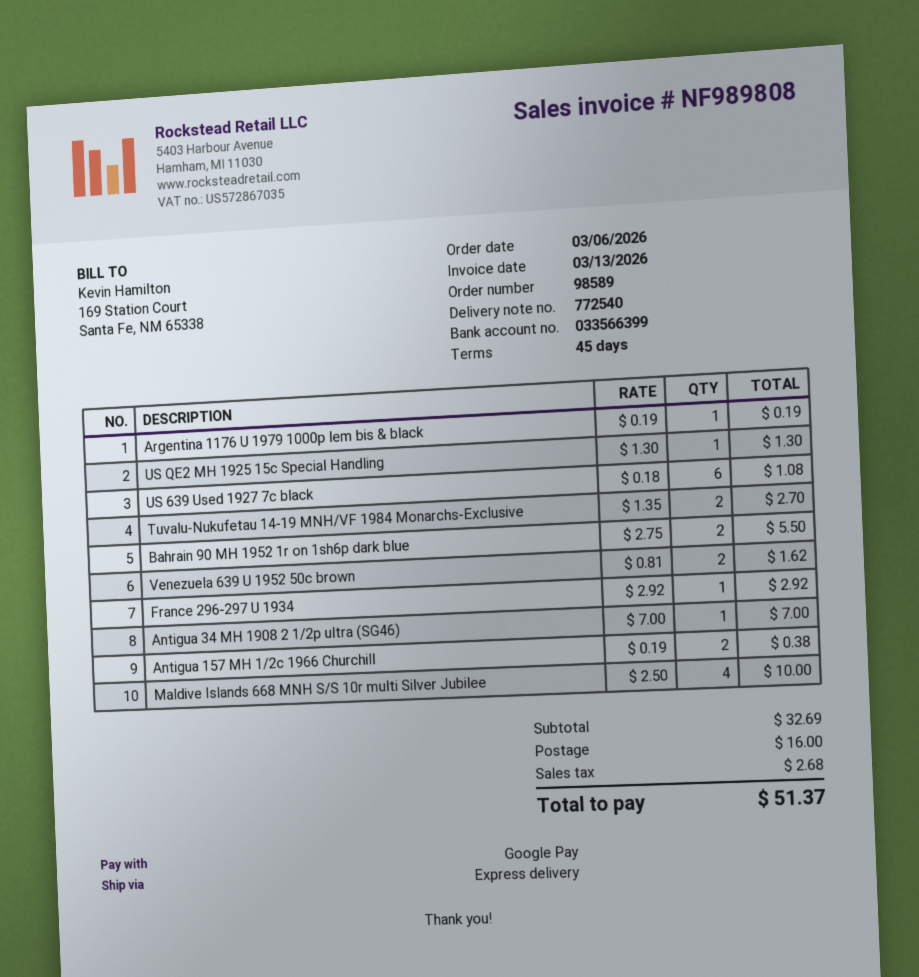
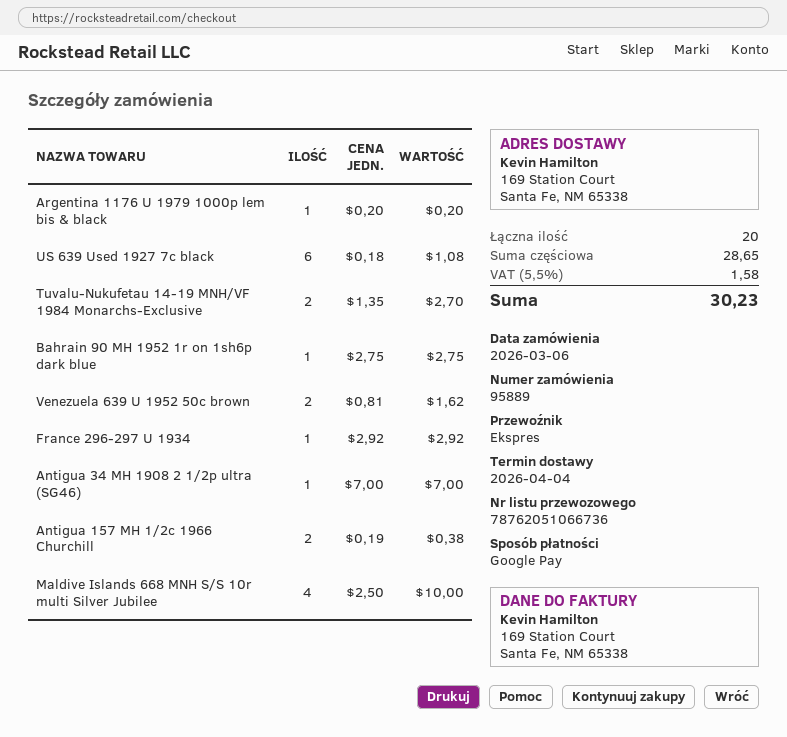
order number: 98589 -> 95889
Argentina 1176 U 1979 1000p lem bis & black: 1 x 0.19 = 0.19 -> 1 x 0.20 = 0.20
US QE2 MH 1925 15c Special Handling: 1 x 1.30 = 1.30 -> none
Bahrain 90 MH 1952 1r on 1sh6p dark blue: 2 x 2.75 = 5.50 -> 1 x 2.75 = 2.75
subtotal: 32.69 -> 28.65
shipping: 16.00 -> none
tax: 2.68 -> 1.58
total: 51.37 -> 30.23

